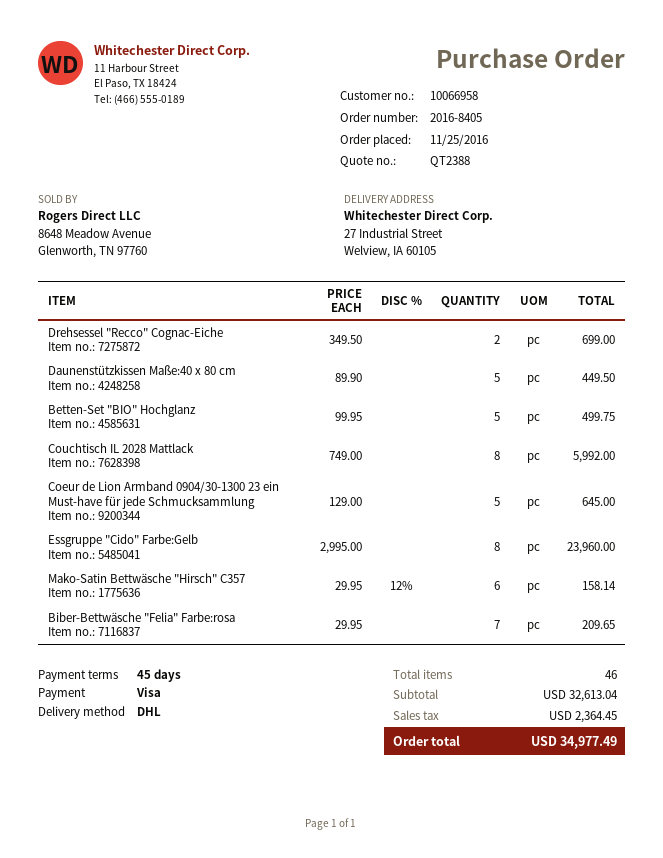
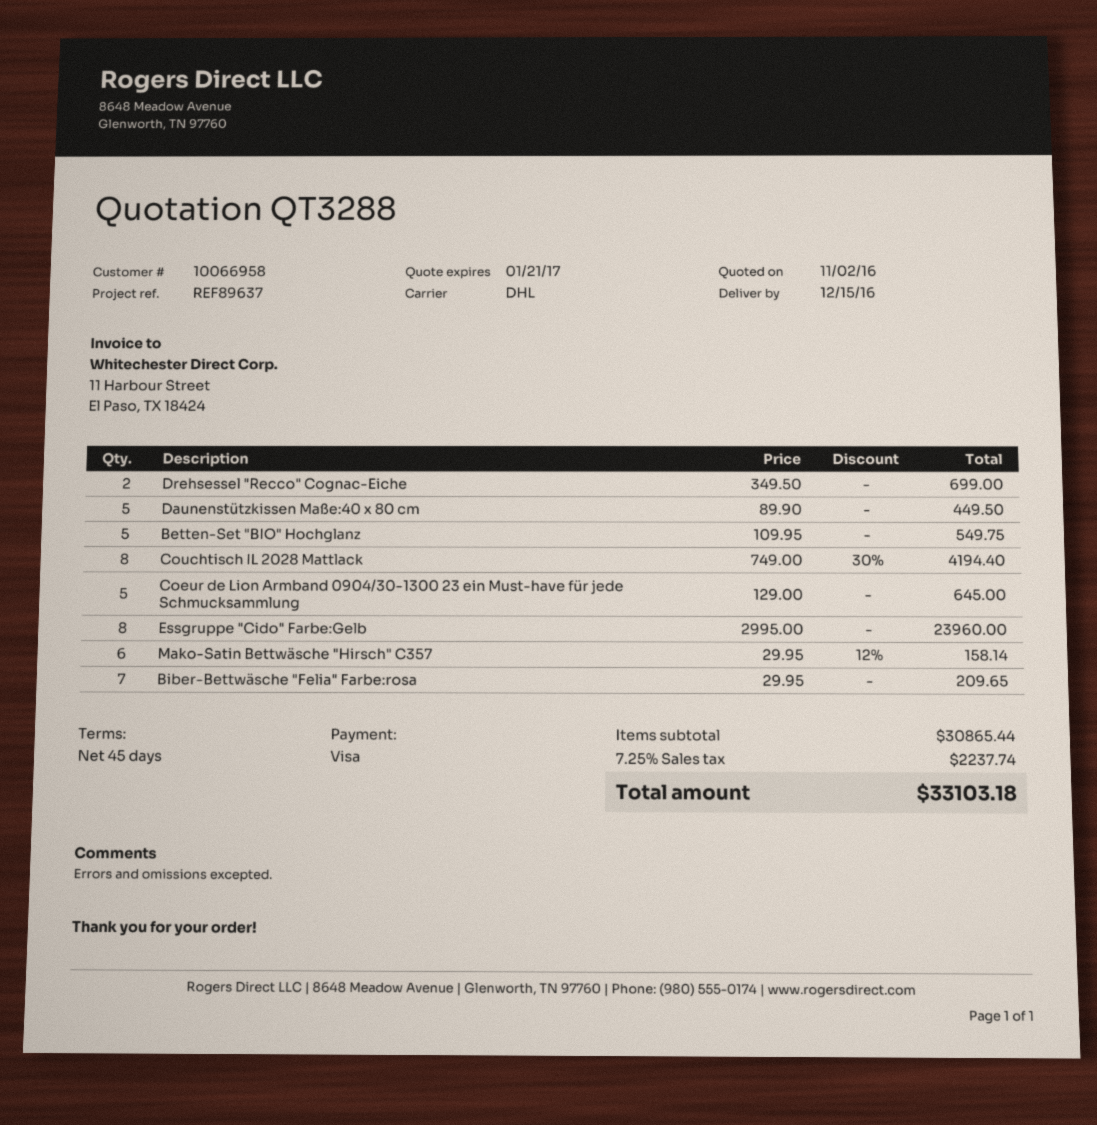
quote number: QT2388 -> QT3288
Betten-Set "BIO" Hochglanz: 5 x 99.95 = 499.75 -> 5 x 109.95 = 549.75
Couchtisch IL 2028 Mattlack: 8 x 749.00 = 5992.00 -> 8 x 749.00 - 30% = 4194.40
subtotal: 32613.04 -> 30865.44
tax: 2364.45 -> 2237.74
total: 34977.49 -> 33103.18

